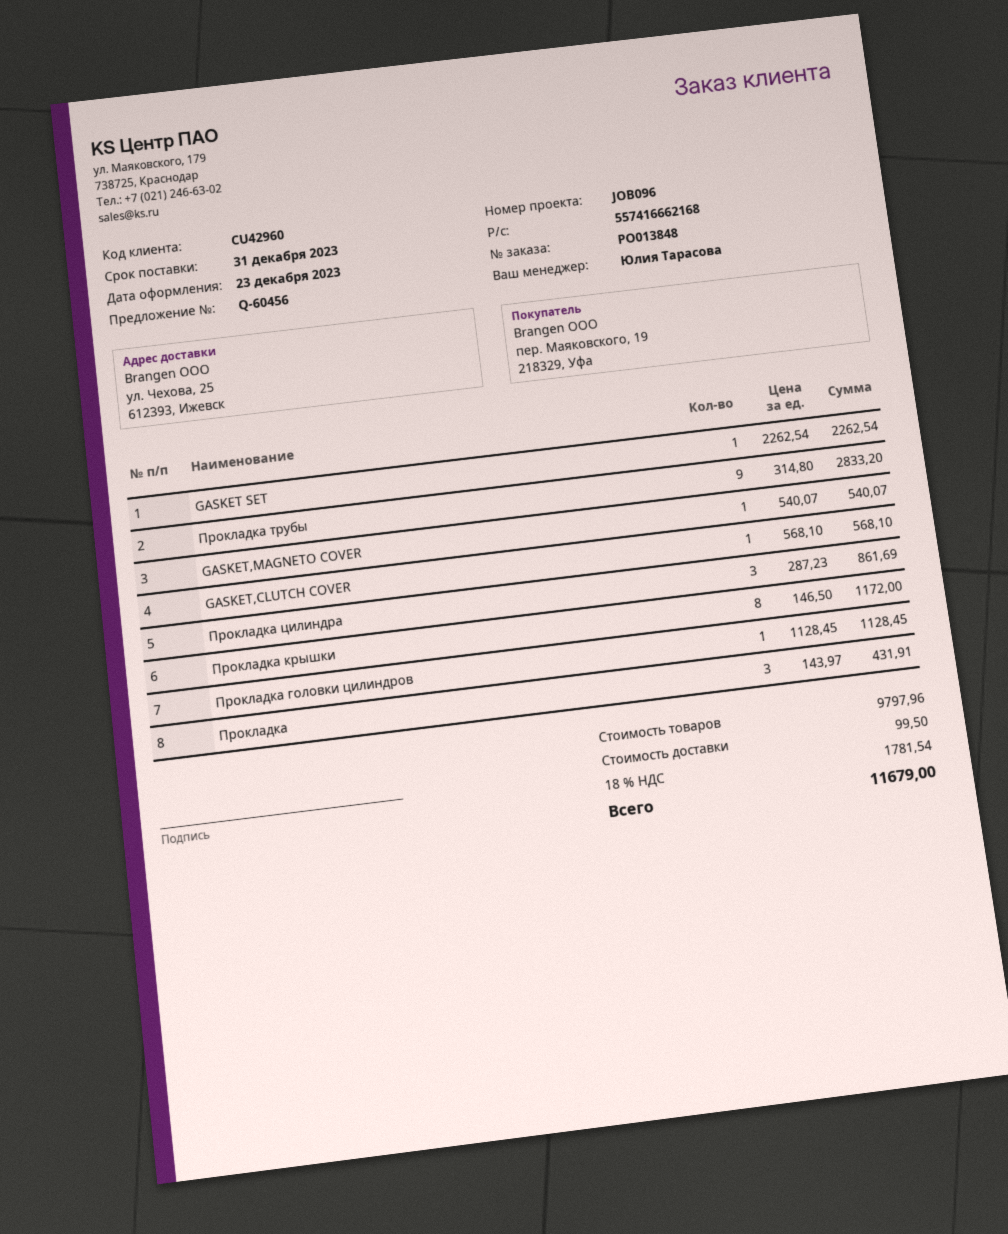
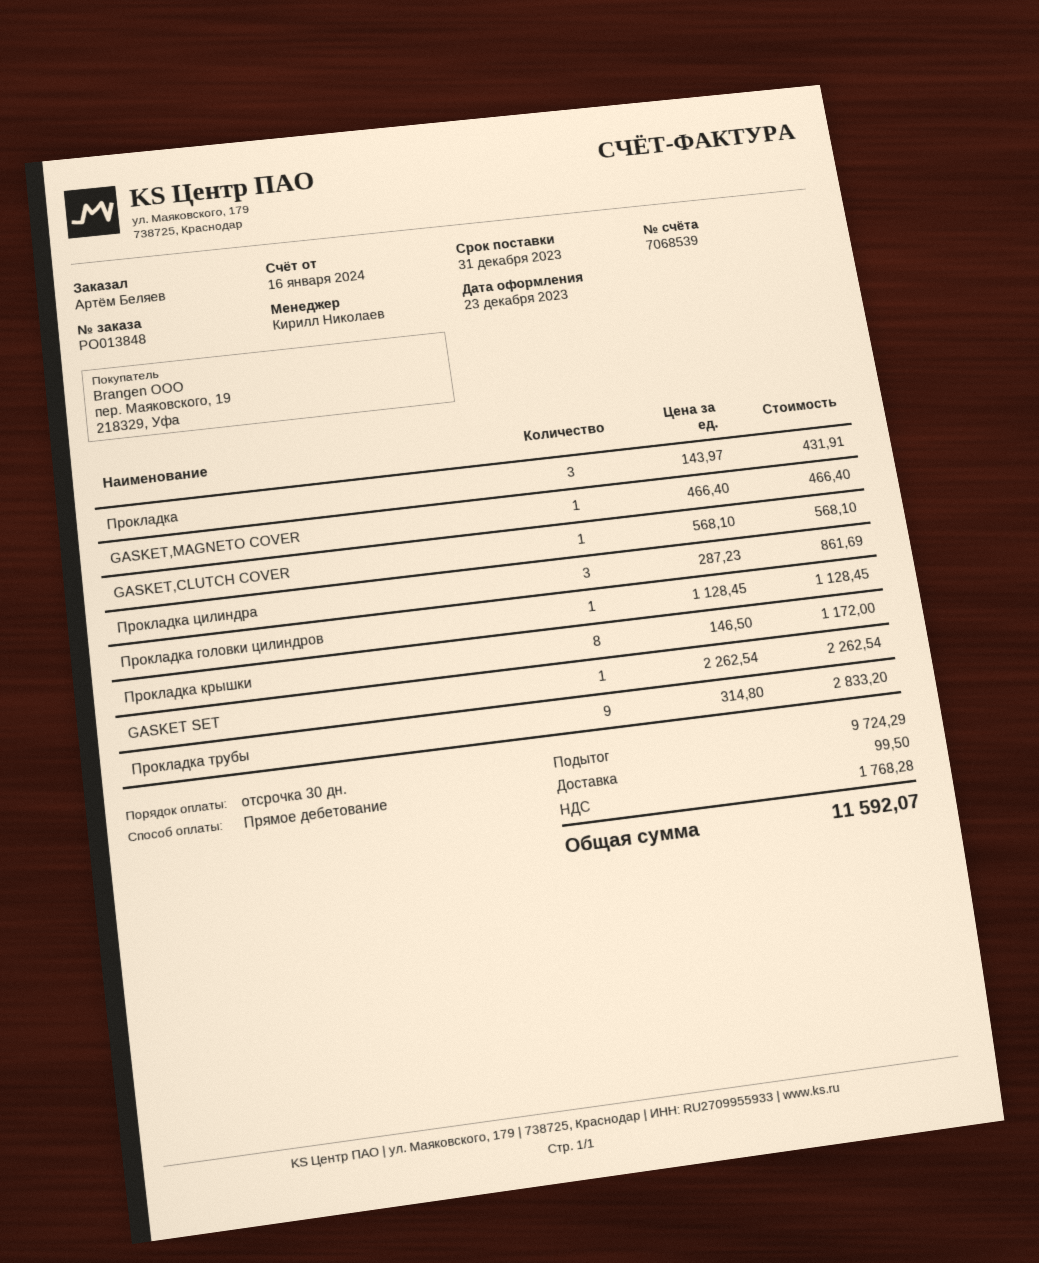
sales rep: Юлия Тарасова -> Кирилл Николаев
GASKET,MAGNETO COVER: 1 x 540.07 = 540.07 -> 1 x 466.40 = 466.40
subtotal: 9797.96 -> 9724.29
tax: 1781.54 -> 1768.28
total: 11679.00 -> 11592.07

